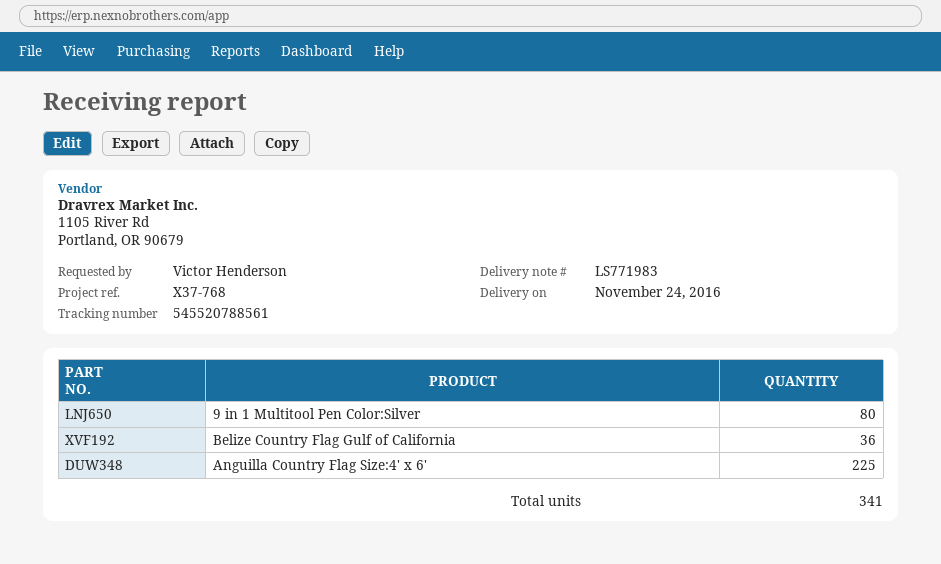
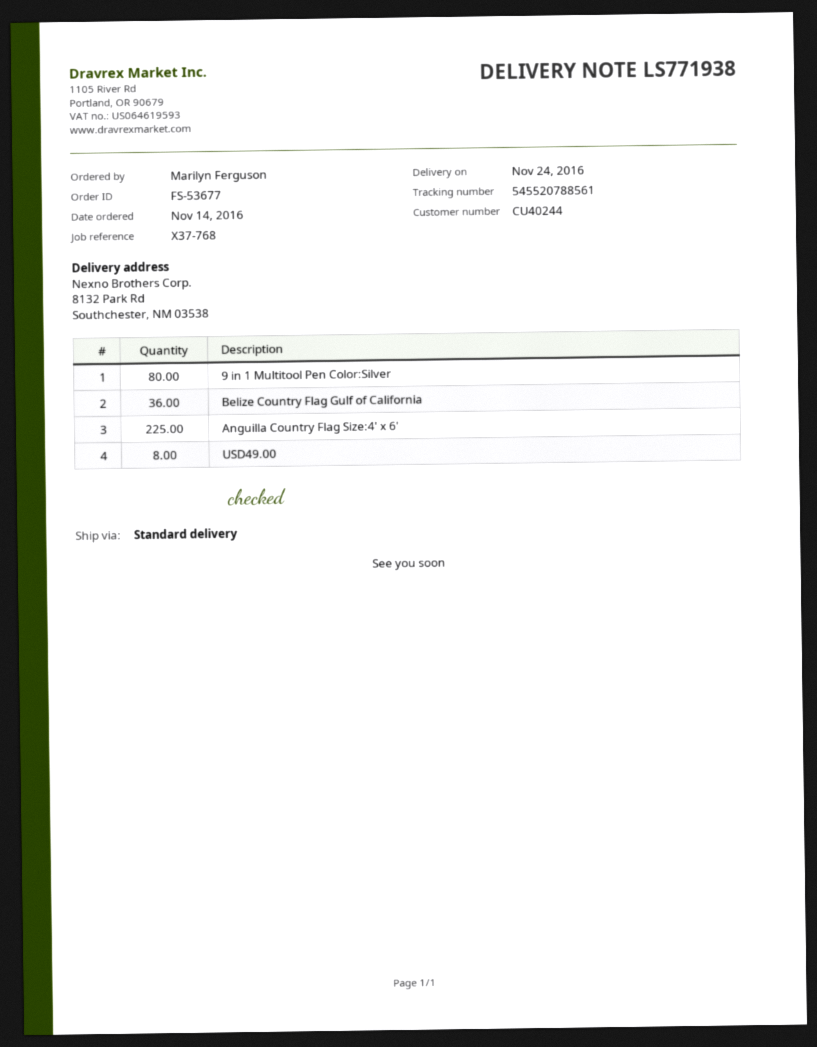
delivery note number: LS771983 -> LS771938
ordered by: Victor Henderson -> Marilyn Ferguson
USD49.00: none -> 8

